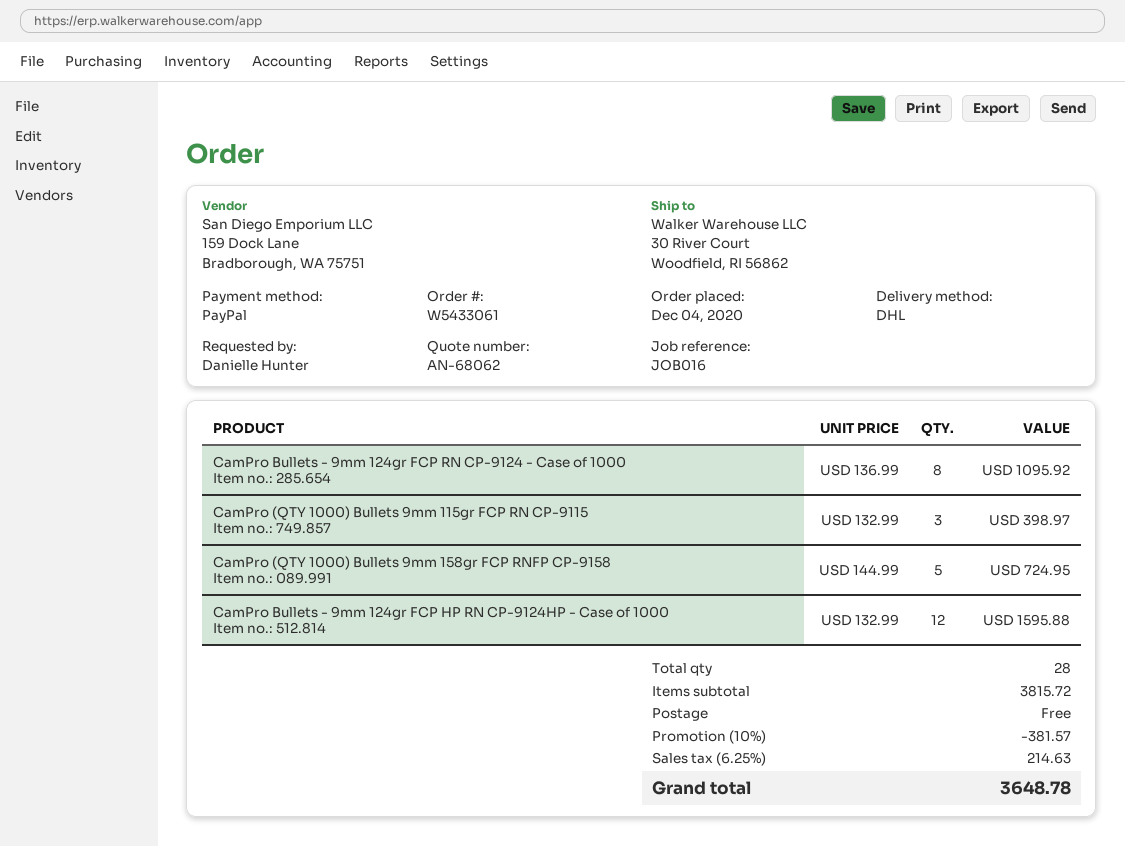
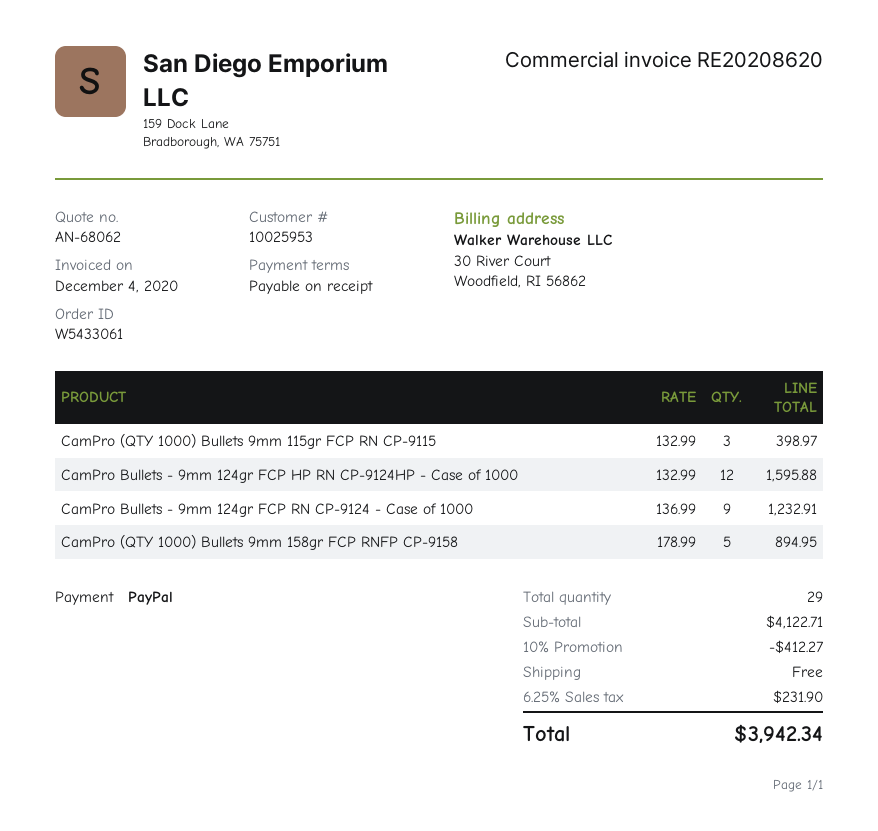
CamPro Bullets - 9mm 124gr FCP RN CP-9124 - Case of 1000: 8 x 136.99 = 1095.92 -> 9 x 136.99 = 1232.91
CamPro (QTY 1000) Bullets 9mm 158gr FCP RNFP CP-9158: 5 x 144.99 = 724.95 -> 5 x 178.99 = 894.95
total quantity: 28 -> 29
subtotal: 3815.72 -> 4122.71
discount: 10% = 381.57 -> 10% = 412.27
tax: 6.25% = 214.63 -> 6.25% = 231.90
total: 3648.78 -> 3942.34

